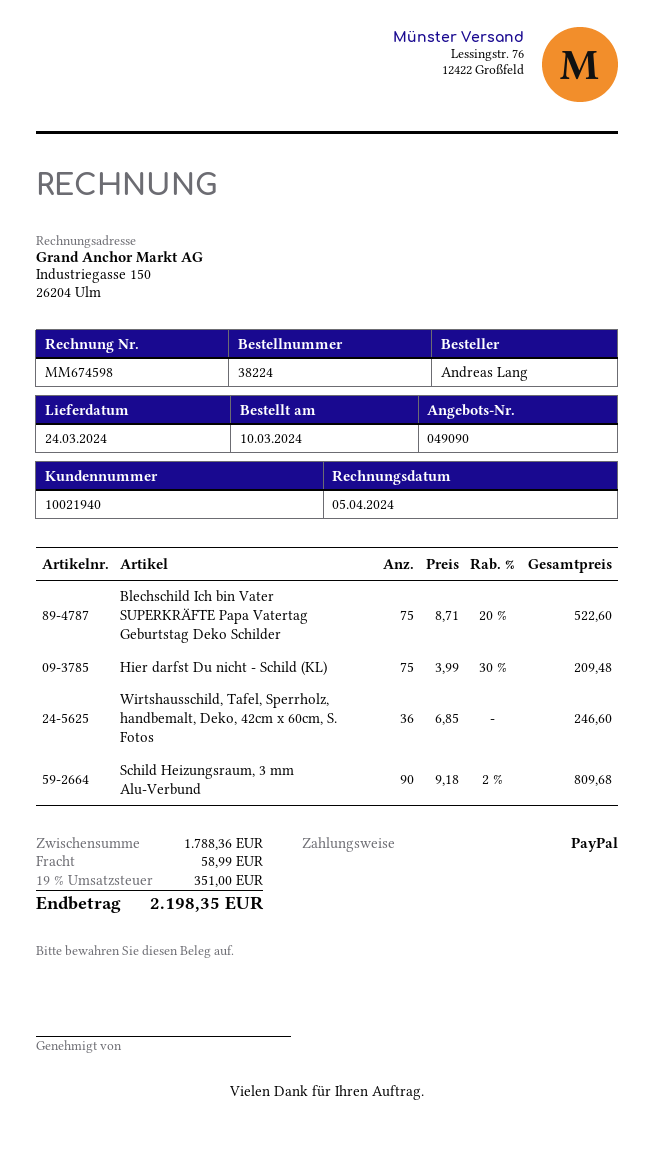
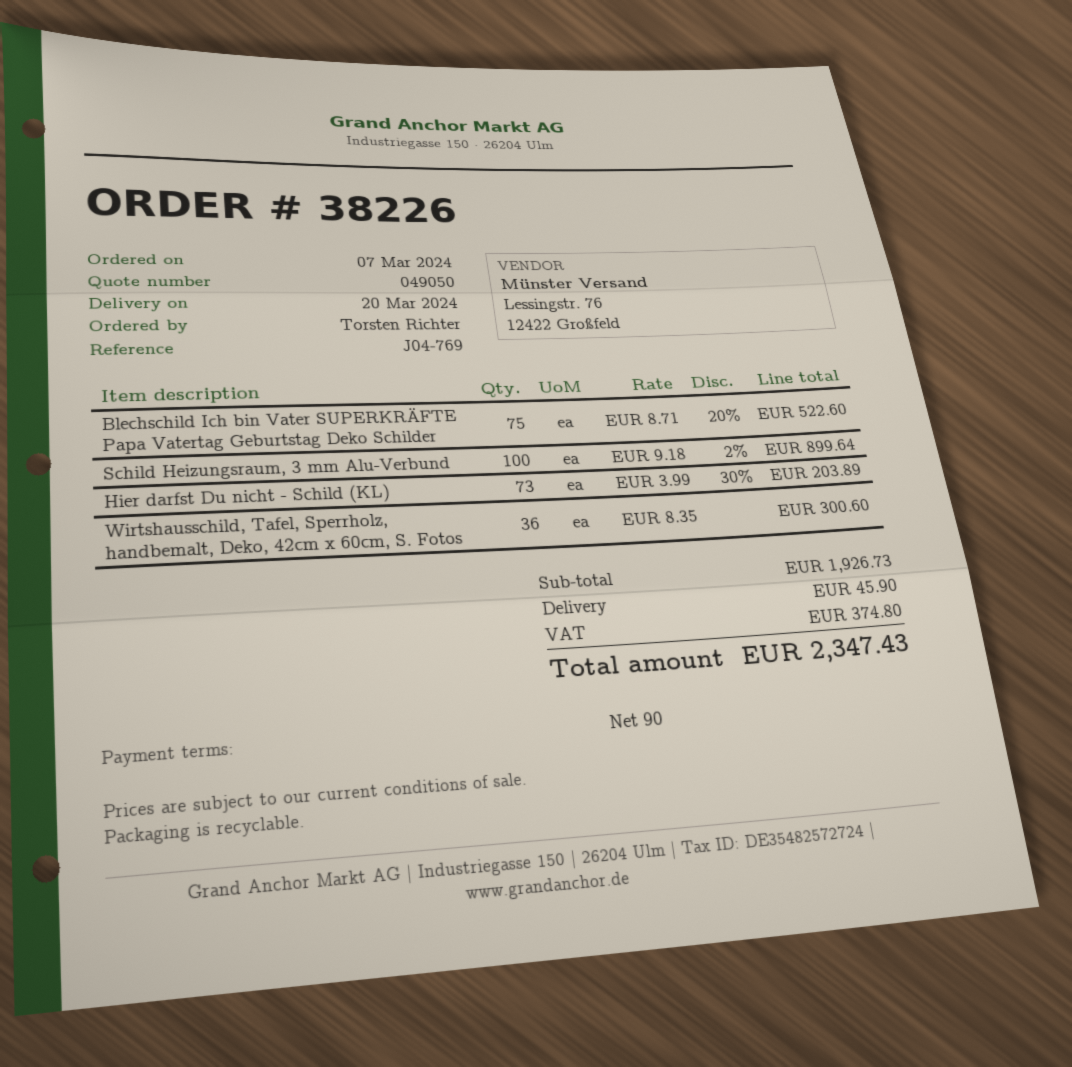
quote number: 049090 -> 049050
order number: 38224 -> 38226
order date: 2024-03-10 -> 2024-03-07
delivery date: 2024-03-24 -> 2024-03-20
ordered by: Andreas Lang -> Torsten Richter
Hier darfst Du nicht - Schild (KL): 75 x 3.99 - 30% = 209.48 -> 73 x 3.99 - 30% = 203.89
Wirtshausschild, Tafel, Sperrholz, handbemalt, Deko, 42cm x 60cm, S. Fotos: 36 x 6.85 = 246.60 -> 36 x 8.35 = 300.60
Schild Heizungsraum, 3 mm Alu-Verbund: 90 x 9.18 - 2% = 809.68 -> 100 x 9.18 - 2% = 899.64
subtotal: 1788.36 -> 1926.73
shipping: 58.99 -> 45.90
tax: 351.00 -> 374.80
total: 2198.35 -> 2347.43

